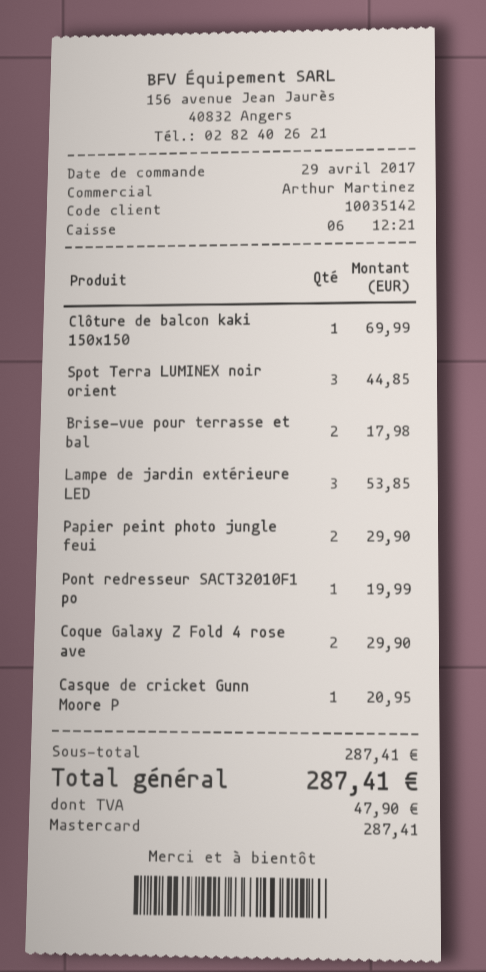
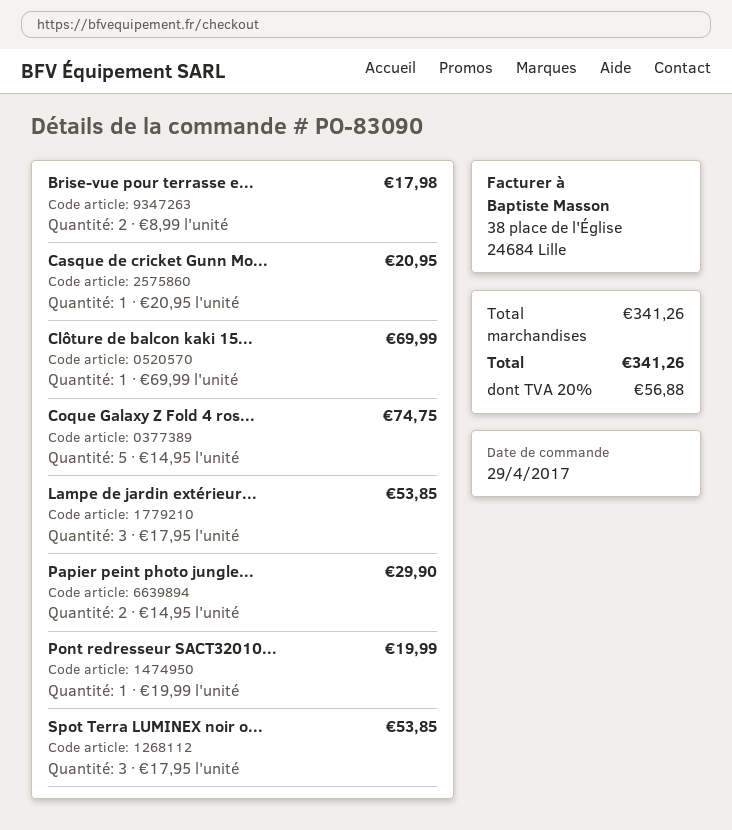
Spot Terra LUMINEX noir orient: 3 for 44.85 -> 3 for 53.85
Coque Galaxy Z Fold 4 rose ave: 2 for 29.90 -> 5 for 74.75
subtotal: 287.41 -> 341.26
tax: 47.90 -> 56.88
total: 287.41 -> 341.26

